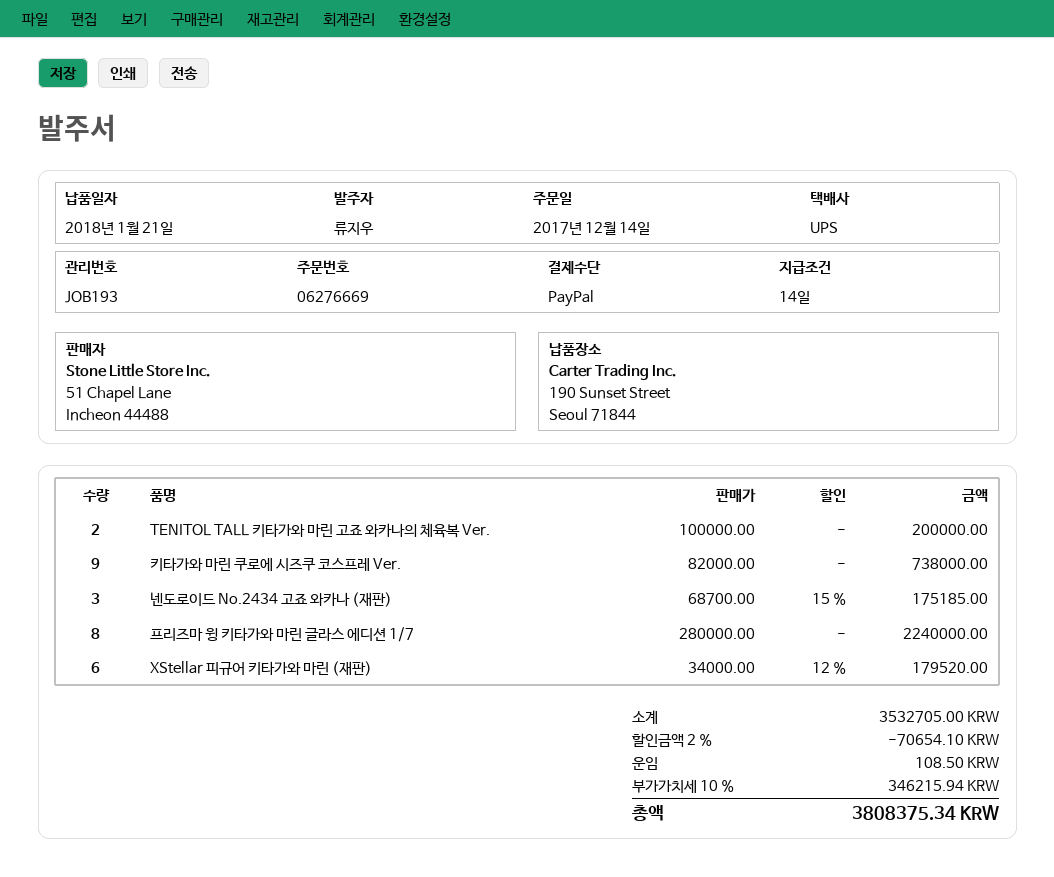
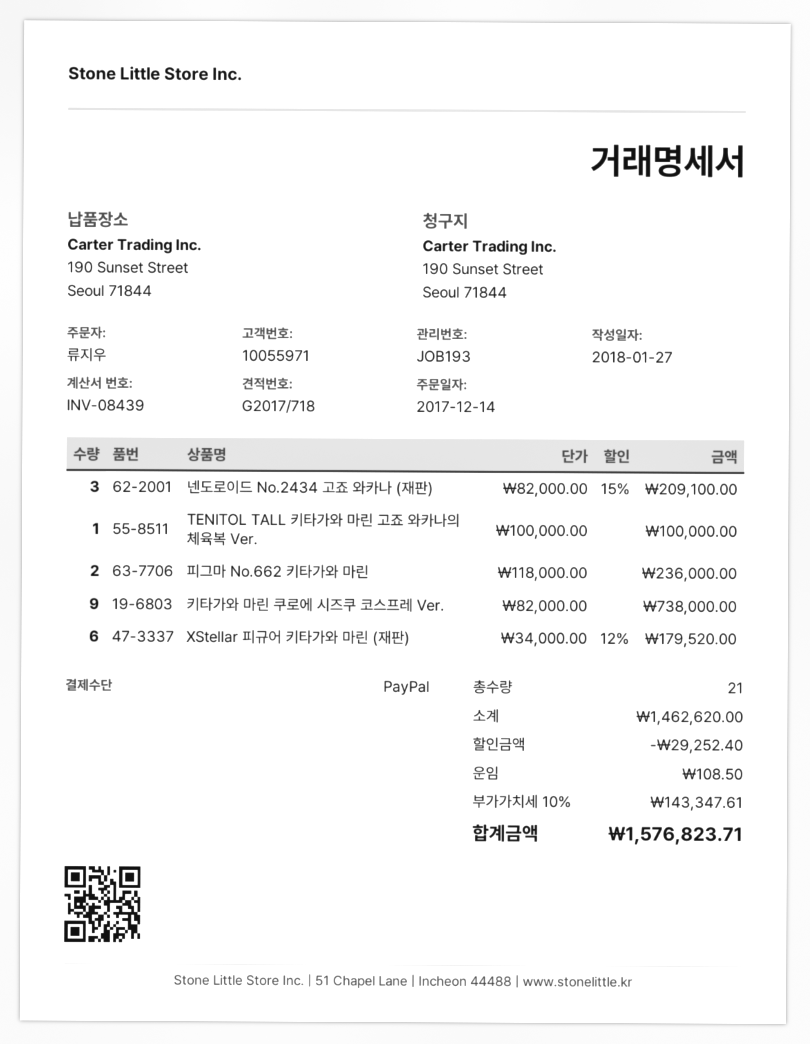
TENITOL TALL 키타가와 마린 고죠 와카나의 체육복 Ver.: 2 x 100000.00 = 200000.00 -> 1 x 100000.00 = 100000.00
넨도로이드 No.2434 고죠 와카나 (재판): 3 x 68700.00 - 15% = 175185.00 -> 3 x 82000.00 - 15% = 209100.00
프리즈마 윙 키타가와 마린 글라스 에디션 1/7: 8 x 280000.00 = 2240000.00 -> none
피그마 No.662 키타가와 마린: none -> 2 x 118000.00 = 236000.00
subtotal: 3532705.00 -> 1462620.00
discount: 70654.10 -> 29252.40
tax: 10% = 346215.94 -> 10% = 143347.61
total: 3808375.34 -> 1576823.71

